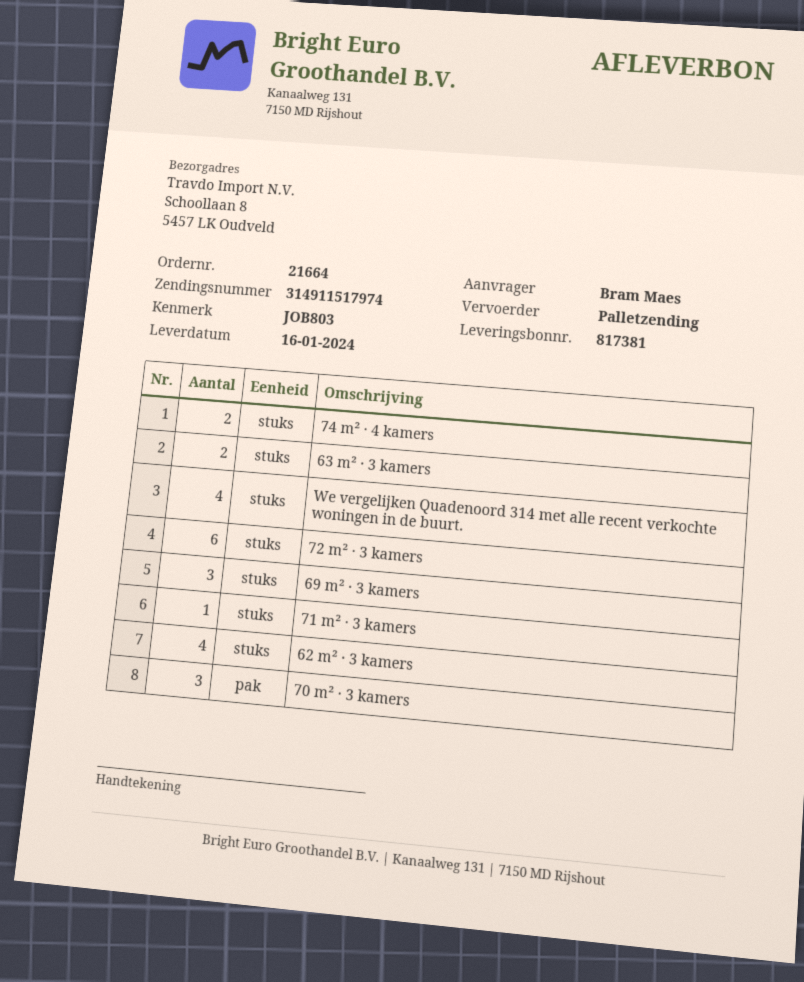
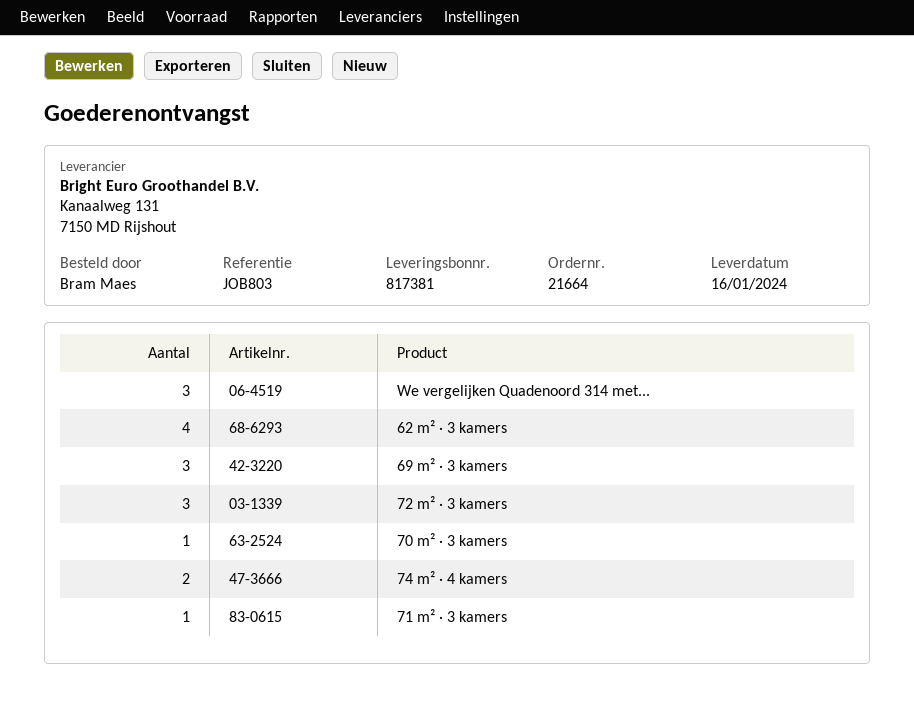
63 m² · 3 kamers: 2 -> none
We vergelijken Quadenoord 314 met alle recent verkochte woningen in de buurt.: 4 -> 3
72 m² · 3 kamers: 6 -> 3
70 m² · 3 kamers: 3 -> 1

